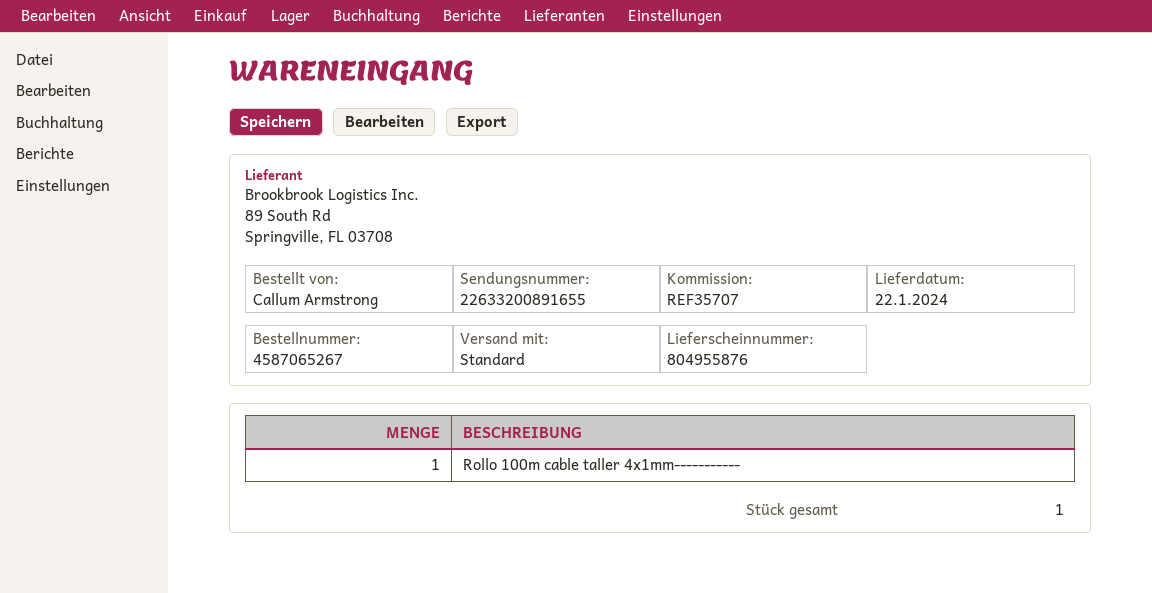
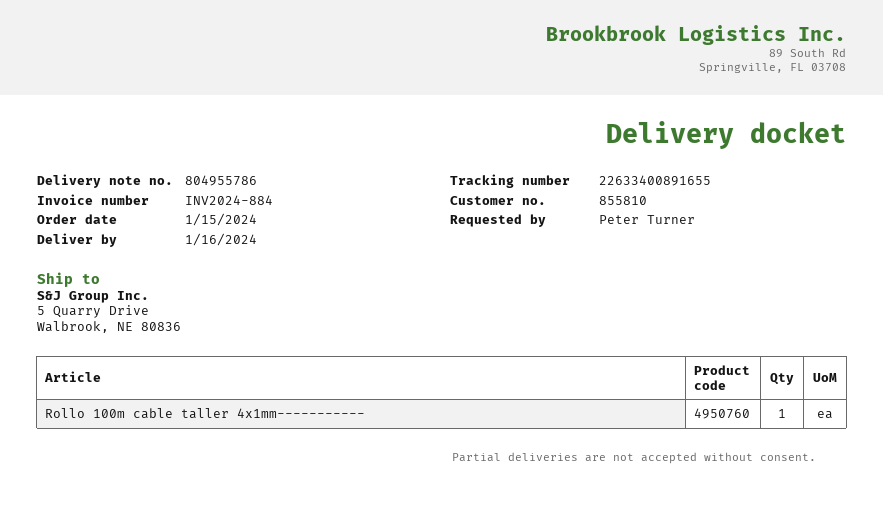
delivery note number: 804955876 -> 804955786
delivery date: 2024-01-22 -> 2024-01-16
ordered by: Callum Armstrong -> Peter Turner
tracking number: 22633200891655 -> 22633400891655

